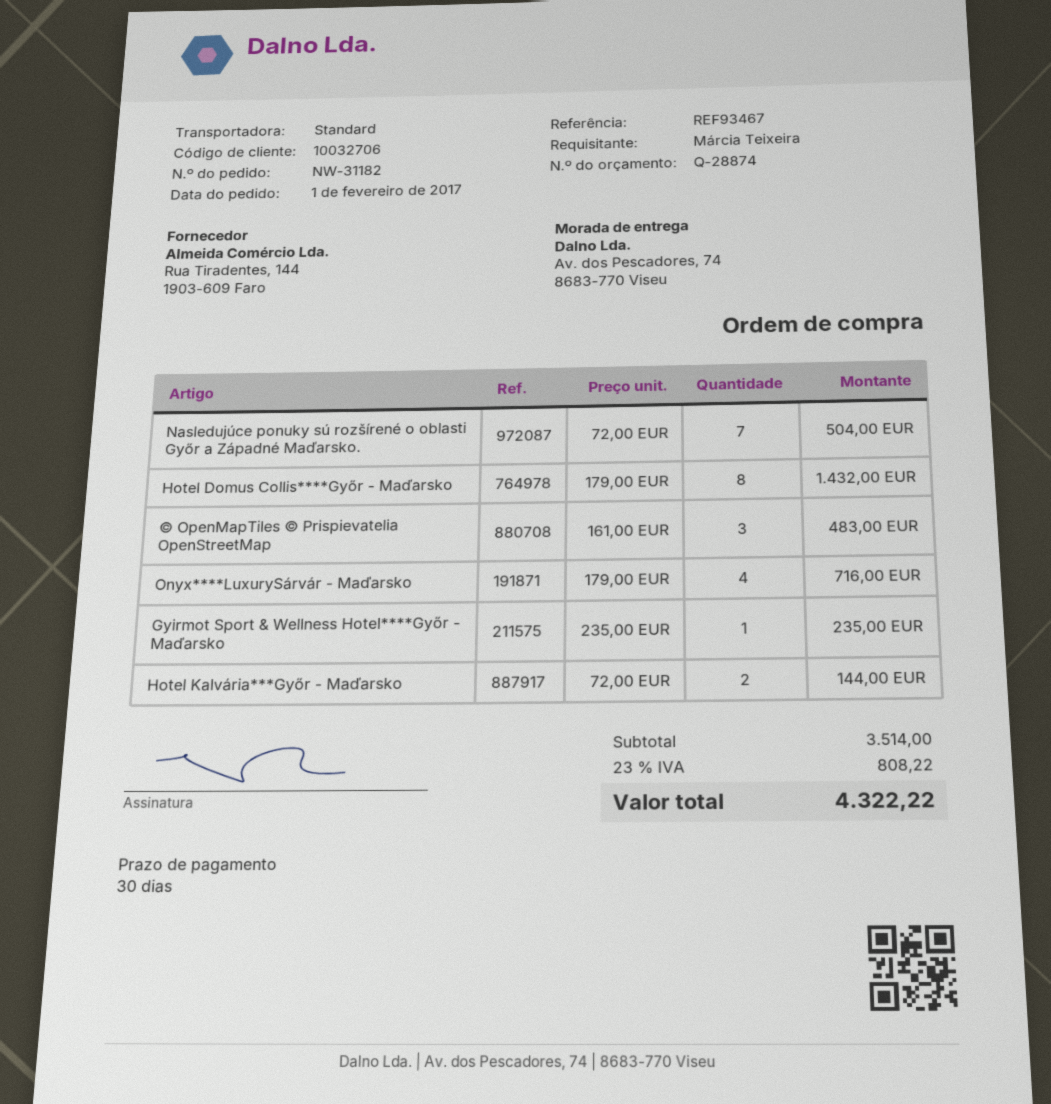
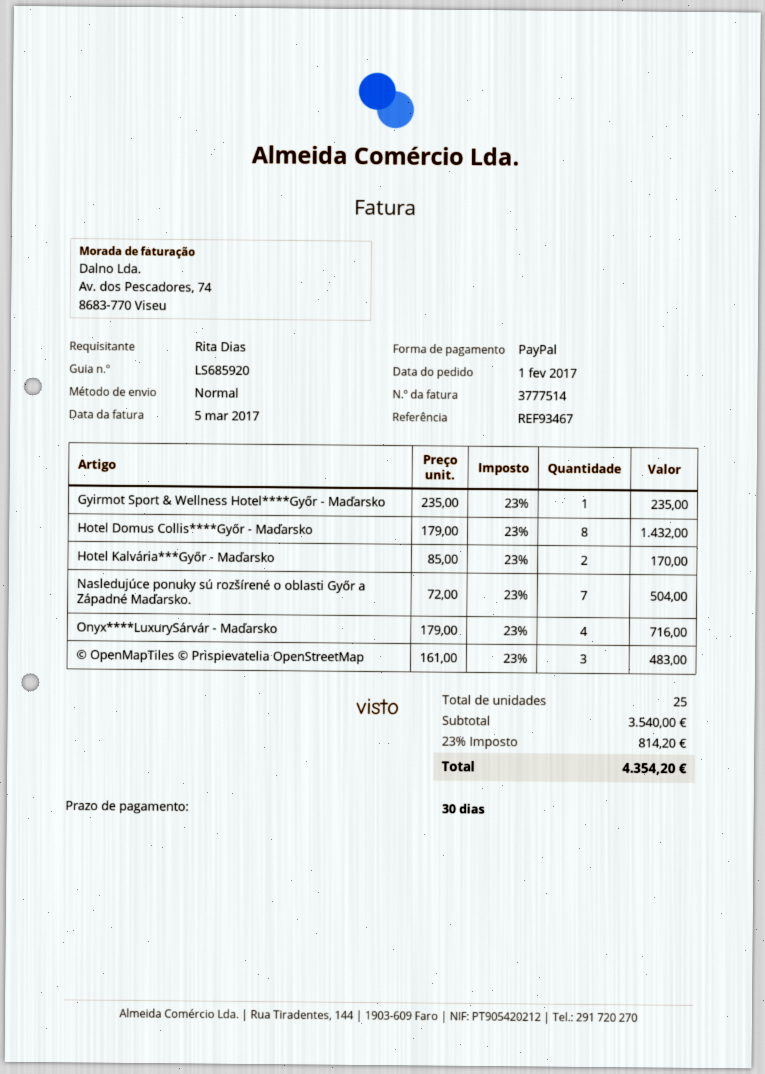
ordered by: Márcia Teixeira -> Rita Dias
Hotel Kalvária***Győr - Maďarsko: 2 x 72.00 = 144.00 -> 2 x 85.00 = 170.00
subtotal: 3514.00 -> 3540.00
tax: 23% = 808.22 -> 23% = 814.20
total: 4322.22 -> 4354.20

